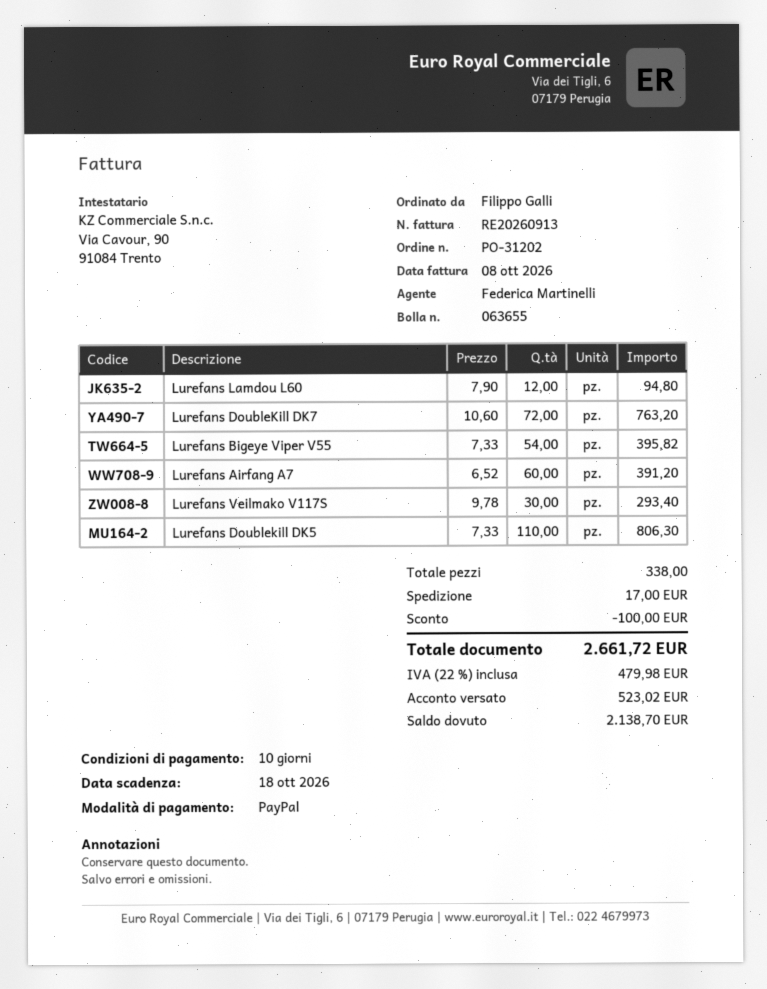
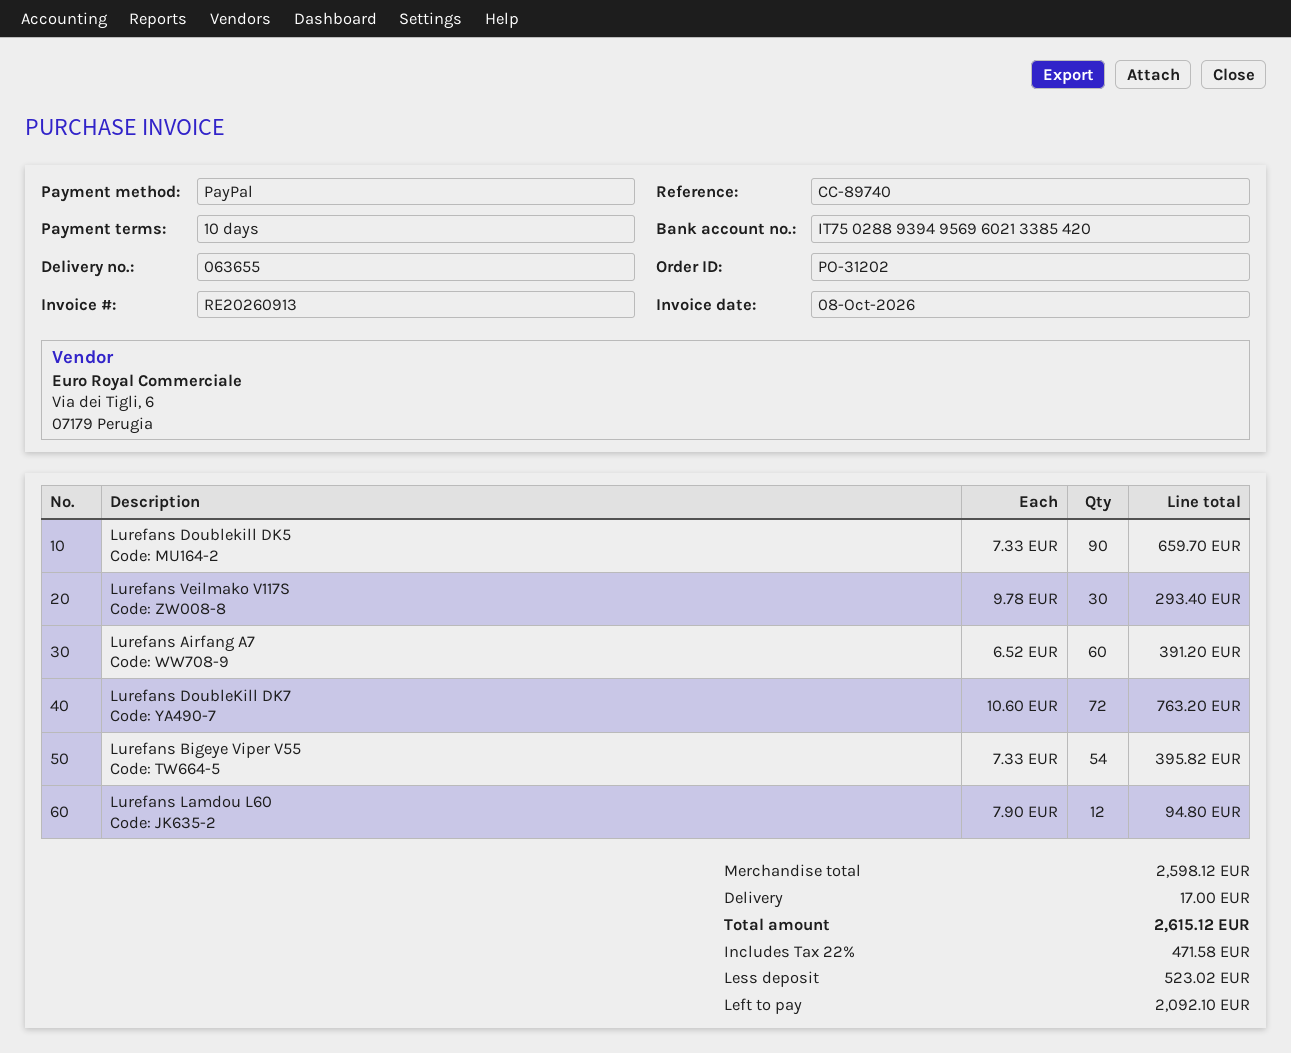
Lurefans Doublekill DK5: 110 x 7.33 = 806.30 -> 90 x 7.33 = 659.70
discount: 100.00 -> none
tax: 22% = 479.98 -> 22% = 471.58
total: 2661.72 -> 2615.12
balance: 2138.70 -> 2092.10

